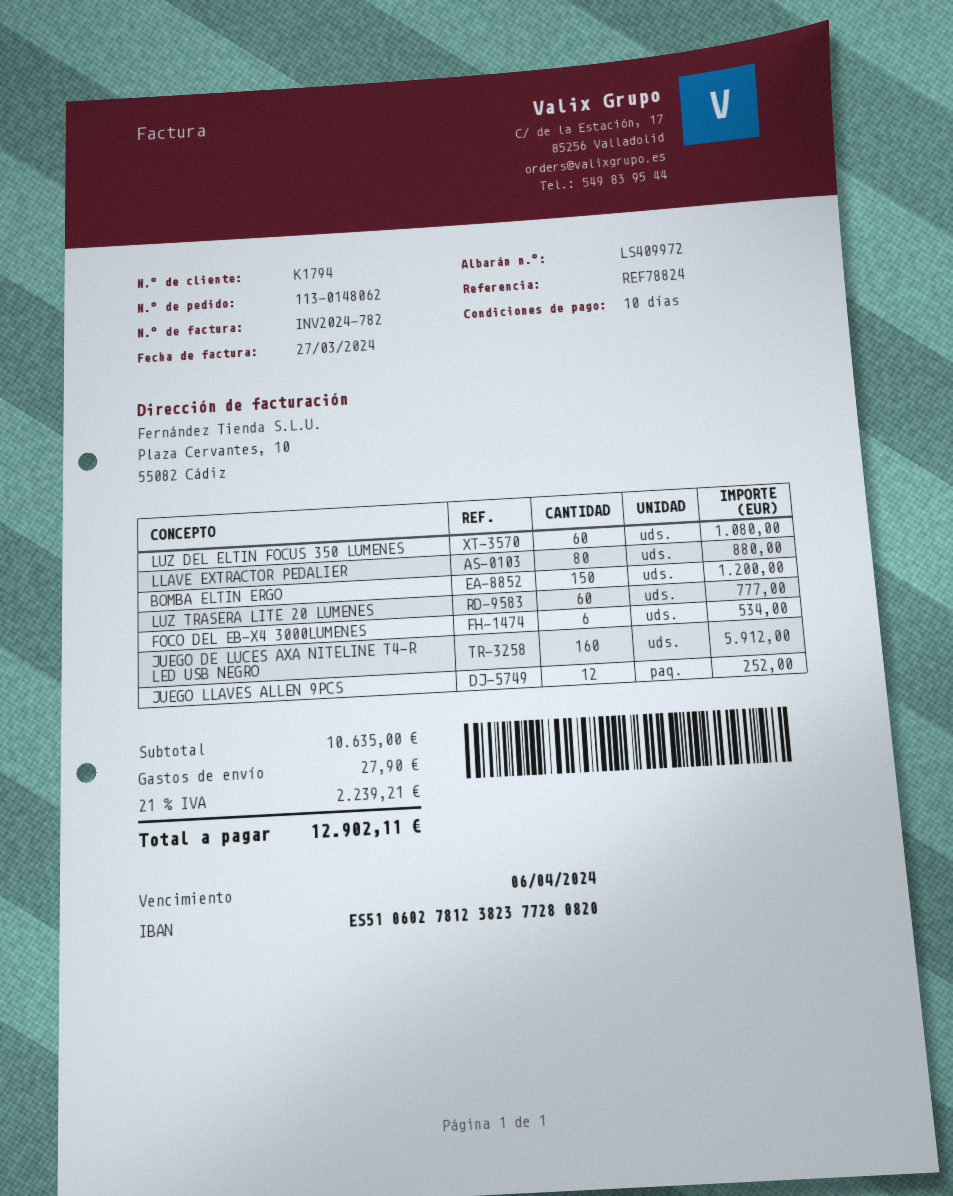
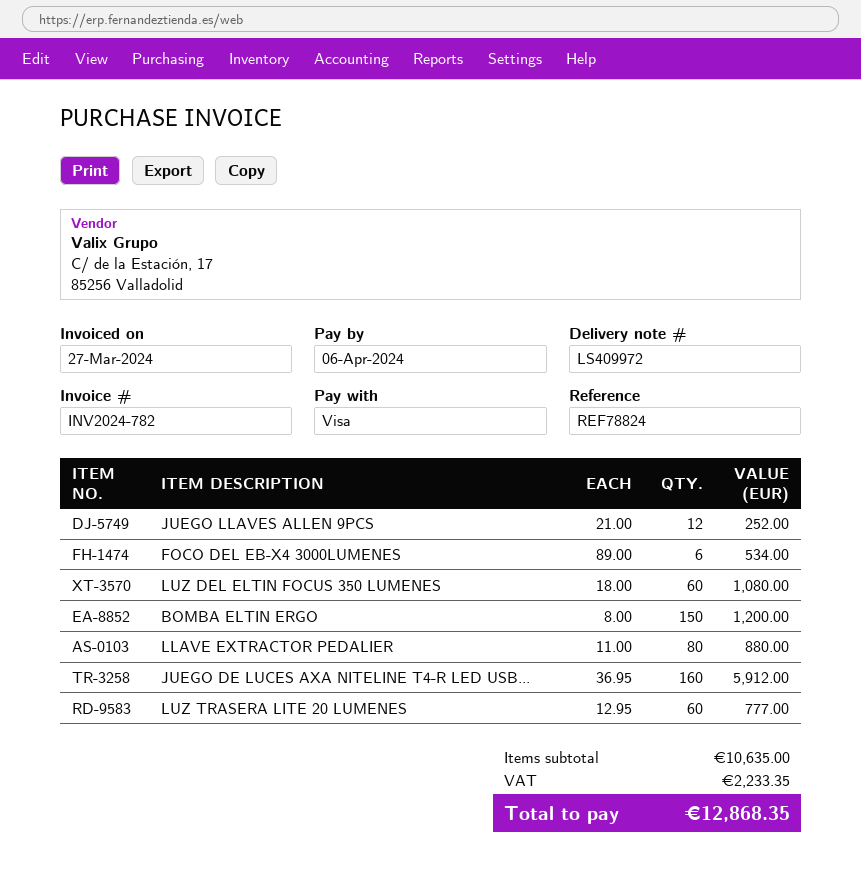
shipping: 27.90 -> none
tax: 2239.21 -> 2233.35
total: 12902.11 -> 12868.35

